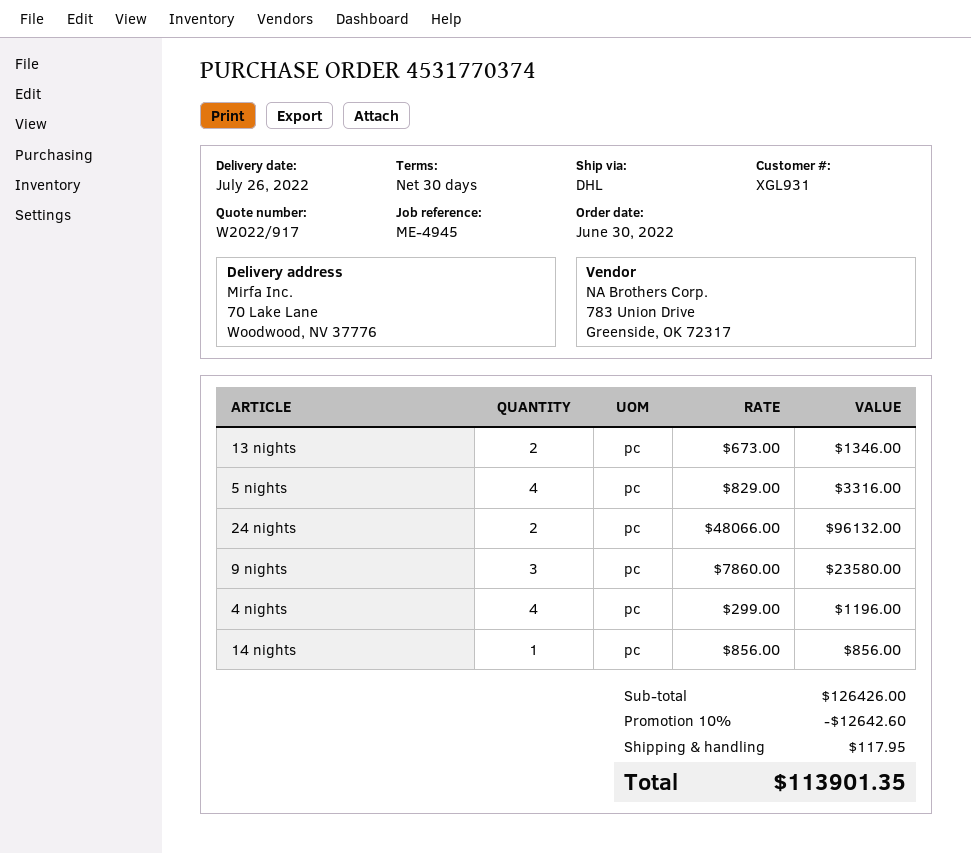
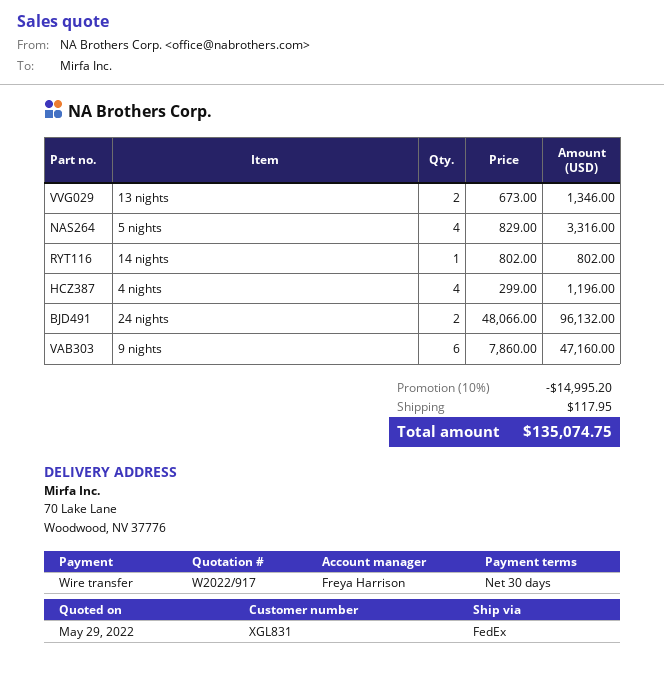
customer number: XGL931 -> XGL831
shipping method: DHL -> FedEx
9 nights: 3 x 7860.00 = 23580.00 -> 6 x 7860.00 = 47160.00
14 nights: 1 x 856.00 = 856.00 -> 1 x 802.00 = 802.00
discount: 10% = 12642.60 -> 10% = 14995.20
total: 113901.35 -> 135074.75

